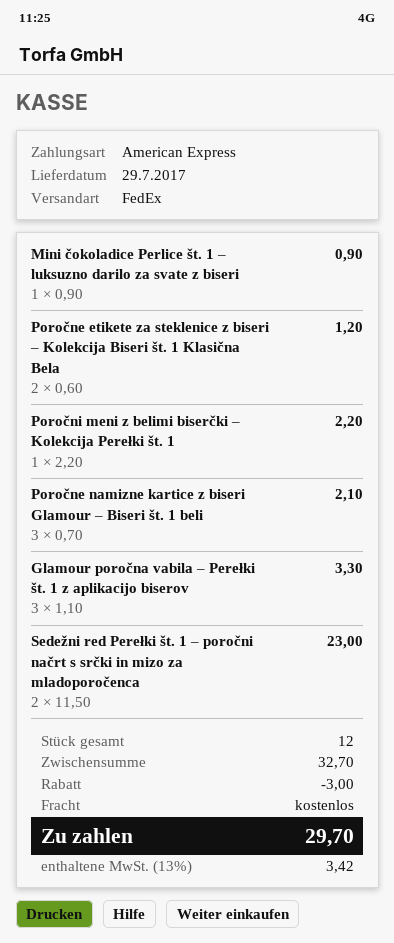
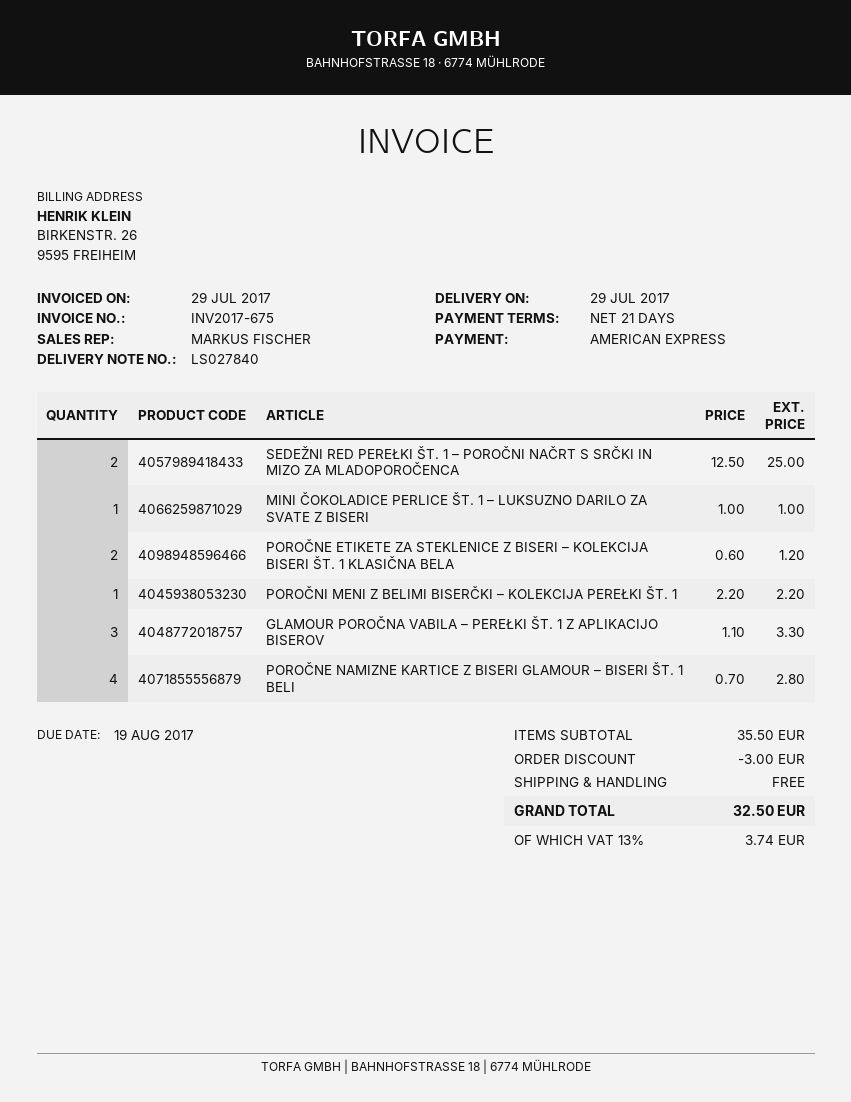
Mini čokoladice Perlice št. 1 – luksuzno darilo za svate z biseri: 1 x 0.90 = 0.90 -> 1 x 1.00 = 1.00
Poročne namizne kartice z biseri Glamour – Biseri št. 1 beli: 3 x 0.70 = 2.10 -> 4 x 0.70 = 2.80
Sedežni red Perełki št. 1 – poročni načrt s srčki in mizo za mladoporočenca: 2 x 11.50 = 23.00 -> 2 x 12.50 = 25.00
subtotal: 32.70 -> 35.50
tax: 13% = 3.42 -> 13% = 3.74
total: 29.70 -> 32.50

